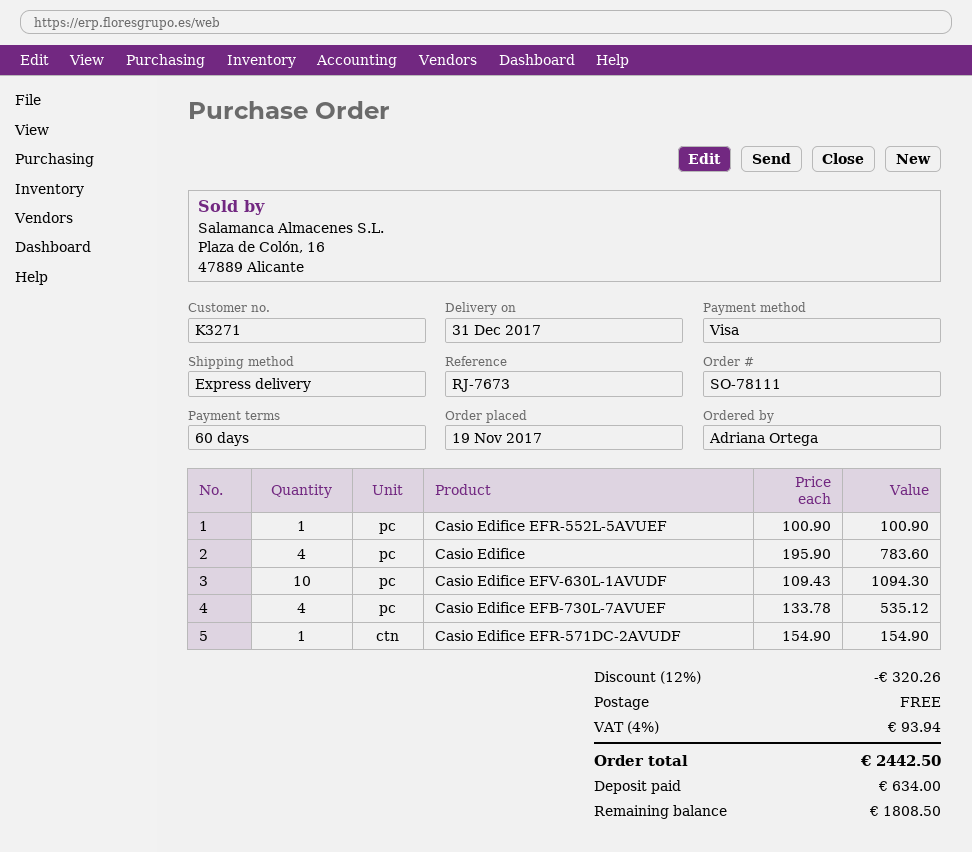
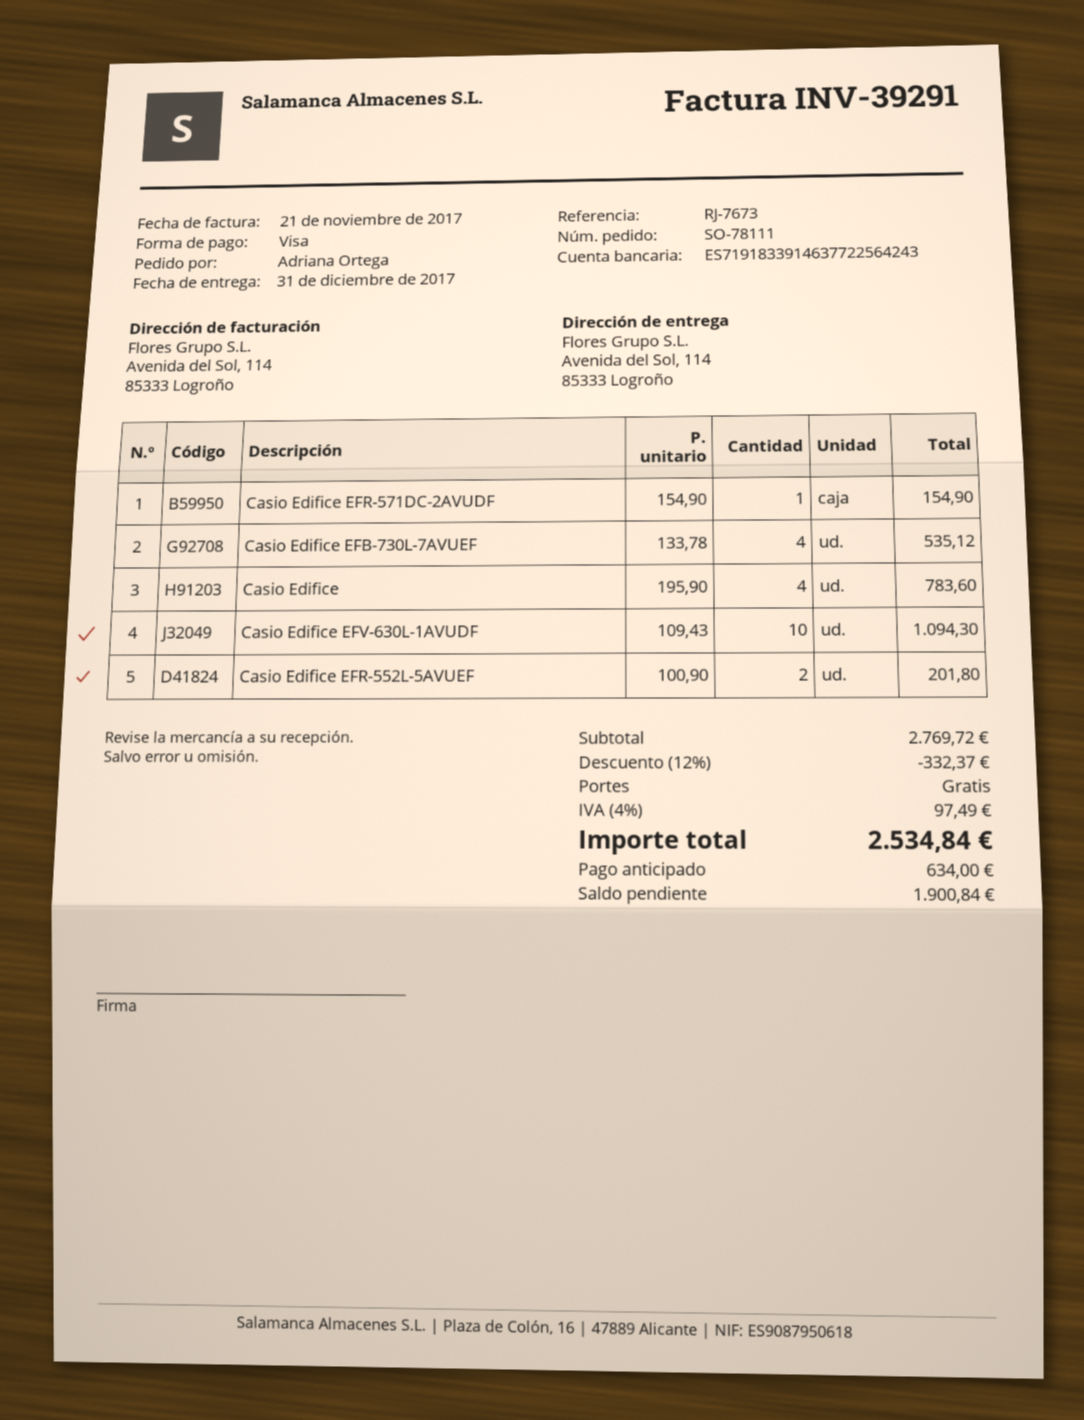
Casio Edifice EFR-552L-5AVUEF: 1 x 100.90 = 100.90 -> 2 x 100.90 = 201.80
discount: 12% = 320.26 -> 12% = 332.37
tax: 4% = 93.94 -> 4% = 97.49
total: 2442.50 -> 2534.84
balance: 1808.50 -> 1900.84

